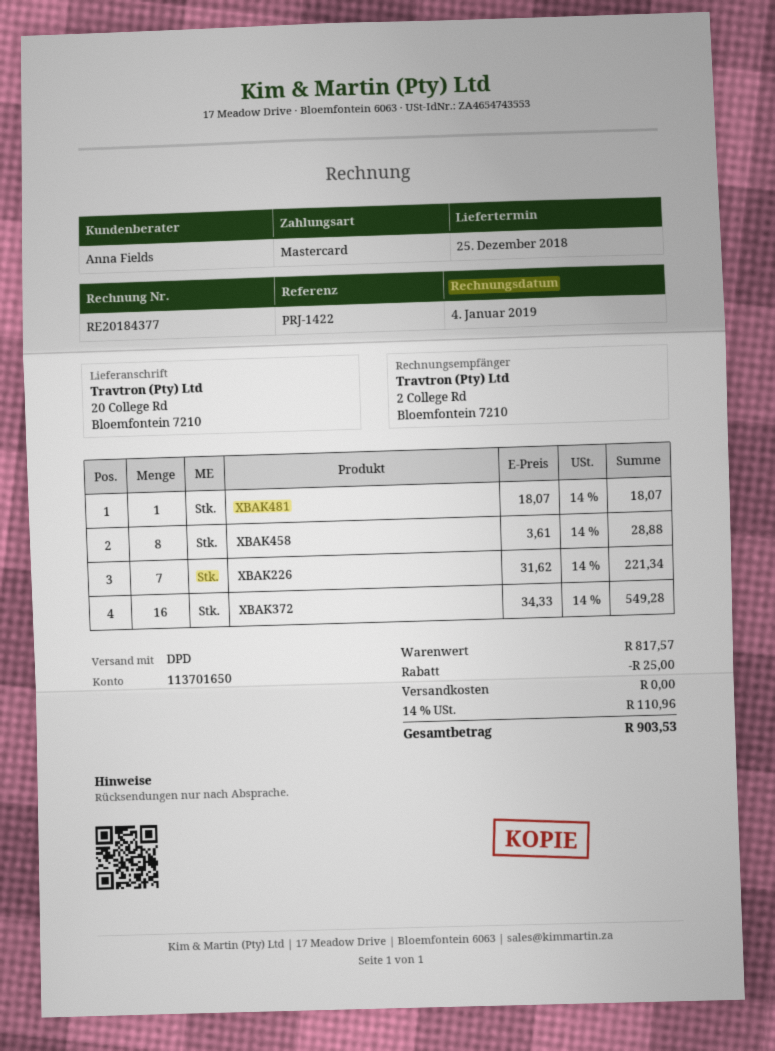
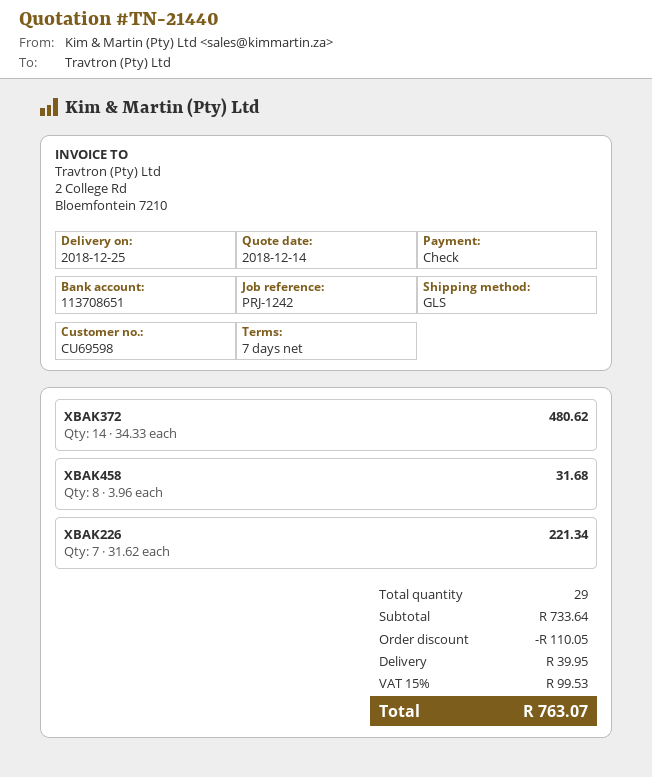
reference: PRJ-1422 -> PRJ-1242
payment method: Mastercard -> cheque
bank account: 113701650 -> 113708651
shipping method: DPD -> GLS
XBAK481: 1 x 18.07 = 18.07 -> none
XBAK458: 8 x 3.61 = 28.88 -> 8 x 3.96 = 31.68
XBAK372: 16 x 34.33 = 549.28 -> 14 x 34.33 = 480.62
subtotal: 817.57 -> 733.64
discount: 25.00 -> 110.05
shipping: 0.00 -> 39.95
tax: 14% = 110.96 -> 15% = 99.53
total: 903.53 -> 763.07

